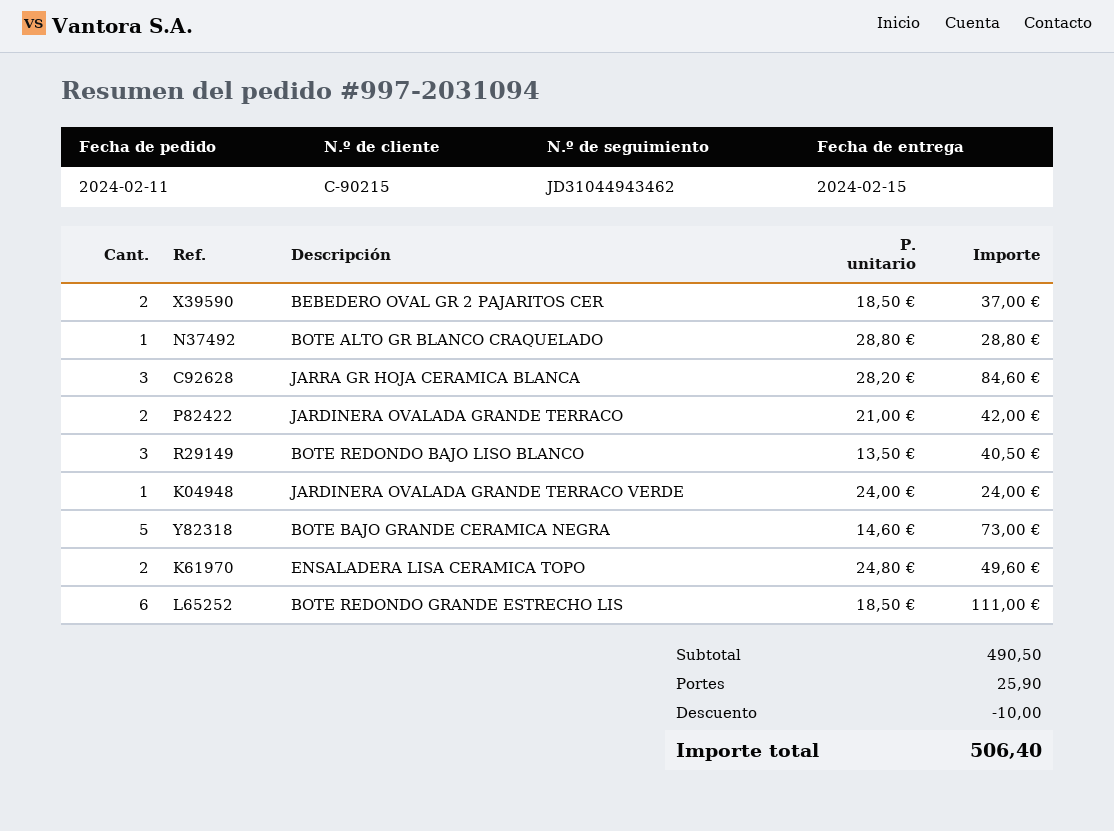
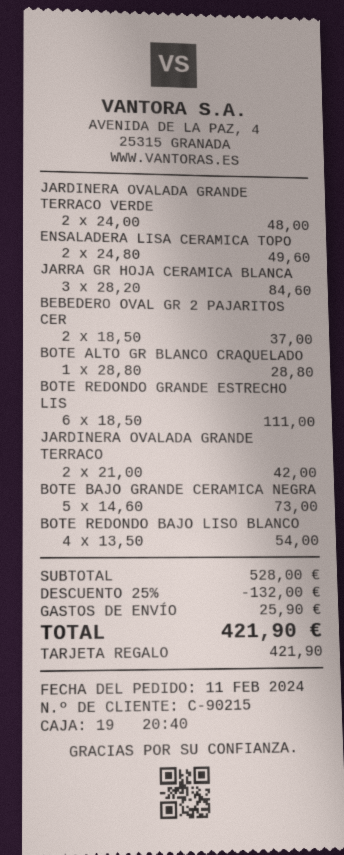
BOTE REDONDO BAJO LISO BLANCO: 3 x 13.50 = 40.50 -> 4 x 13.50 = 54.00
JARDINERA OVALADA GRANDE TERRACO VERDE: 1 x 24.00 = 24.00 -> 2 x 24.00 = 48.00
subtotal: 490.50 -> 528.00
discount: 10.00 -> 132.00
total: 506.40 -> 421.90

